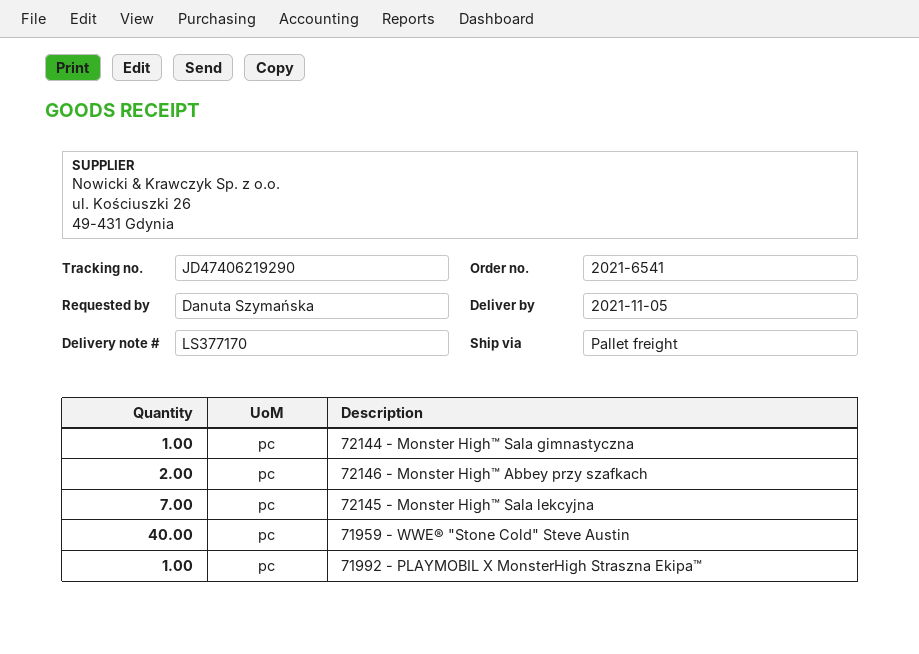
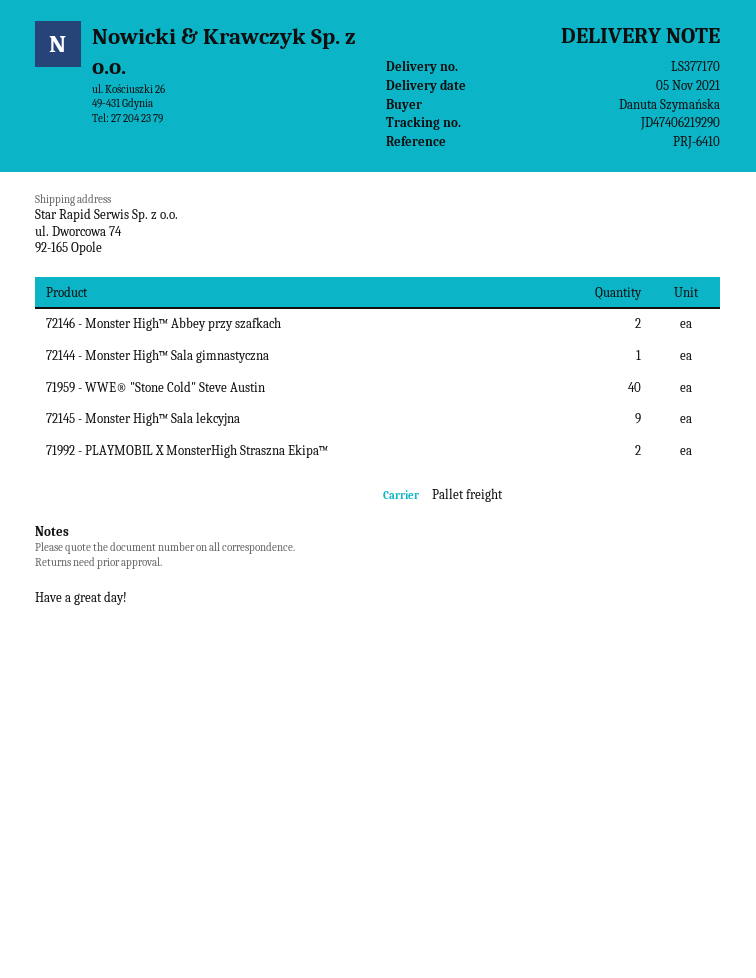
72145 - Monster High™ Sala lekcyjna: 7 -> 9
71992 - PLAYMOBIL X MonsterHigh Straszna Ekipa™: 1 -> 2

